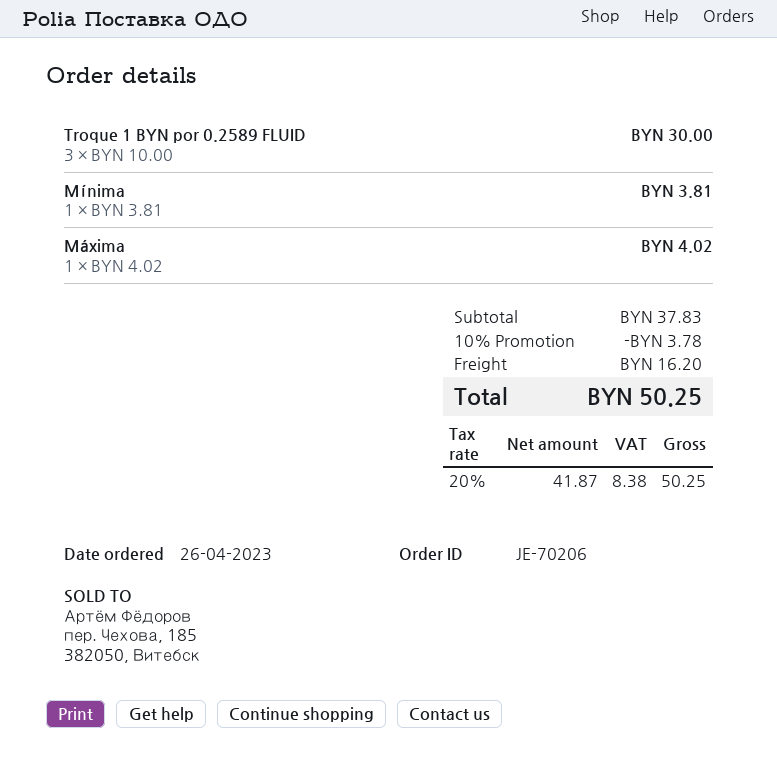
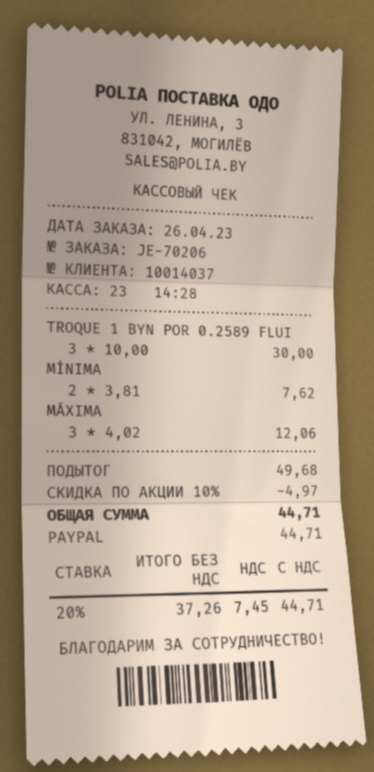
Mínima: 1 x 3.81 = 3.81 -> 2 x 3.81 = 7.62
Máxima: 1 x 4.02 = 4.02 -> 3 x 4.02 = 12.06
subtotal: 37.83 -> 49.68
discount: 10% = 3.78 -> 10% = 4.97
shipping: 16.20 -> none
net: 41.87 -> 37.26
tax: 20% = 8.38 -> 20% = 7.45
total: 50.25 -> 44.71

